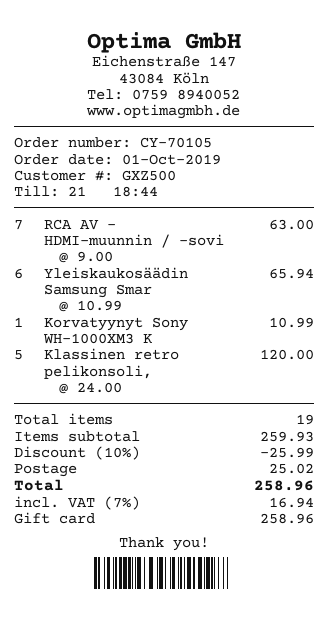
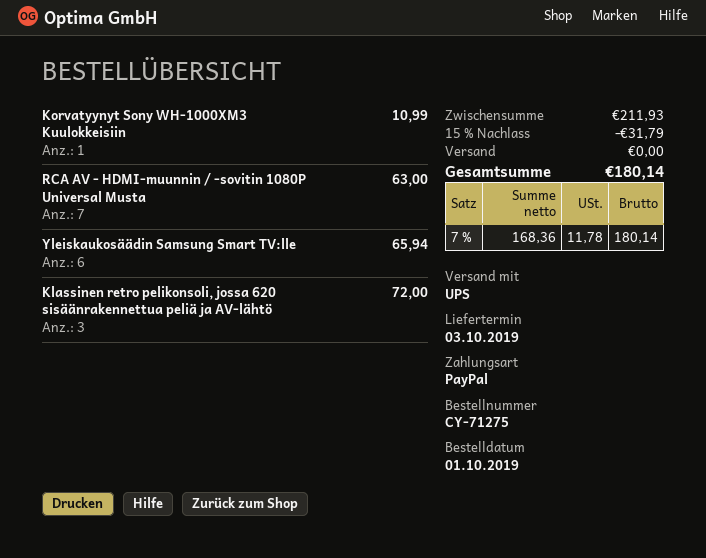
order number: CY-70105 -> CY-71275
payment method: gift card -> PayPal
Klassinen retro pelikonsoli,: 5 for 120.00 -> 3 for 72.00
subtotal: 259.93 -> 211.93
discount: 10% = 25.99 -> 15% = 31.79
shipping: 25.02 -> 0.00
tax: 7% = 16.94 -> 7% = 11.78
total: 258.96 -> 180.14

